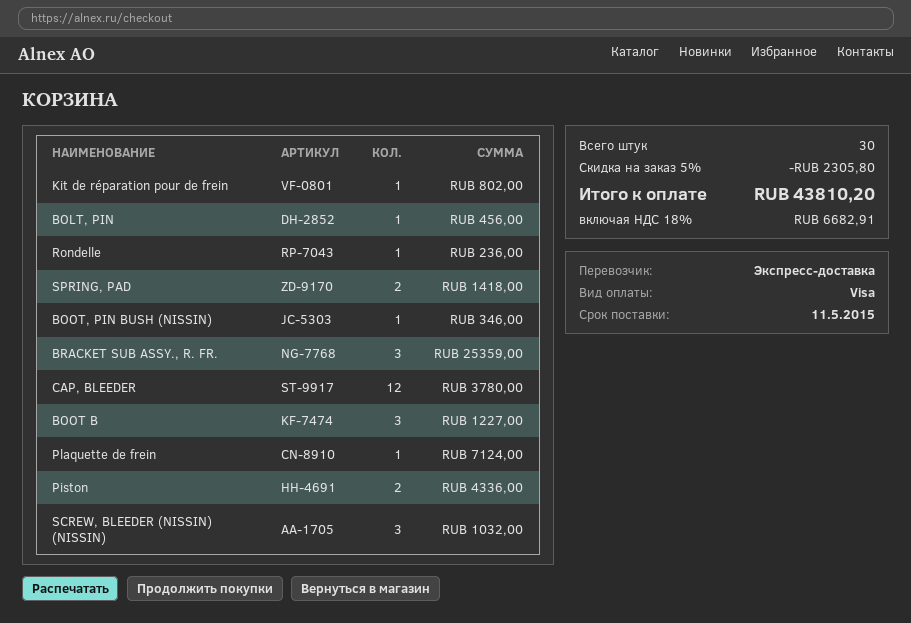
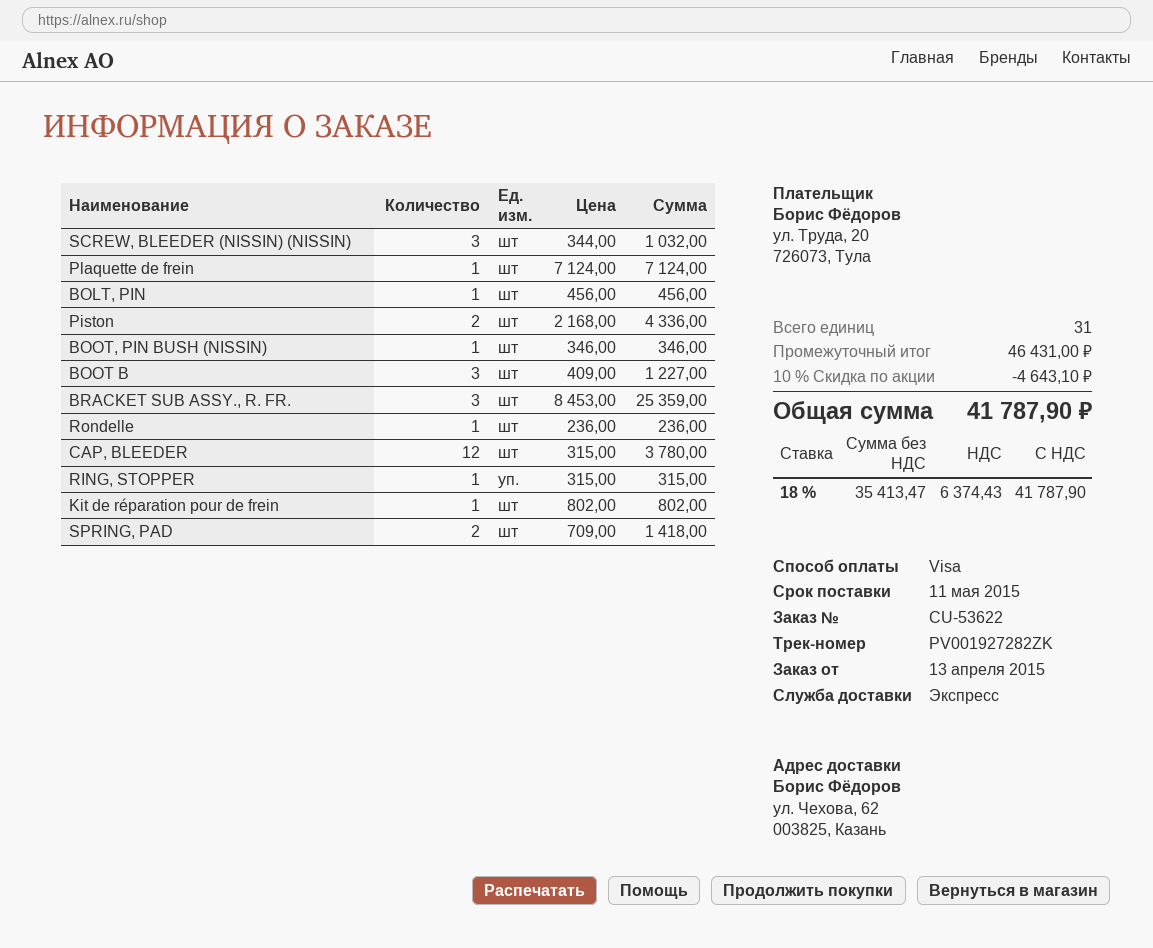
RING, STOPPER: none -> 1 for 315.00
total quantity: 30 -> 31
discount: 5% = 2305.80 -> 10% = 4643.10
tax: 18% = 6682.91 -> 18% = 6374.43
total: 43810.20 -> 41787.90

